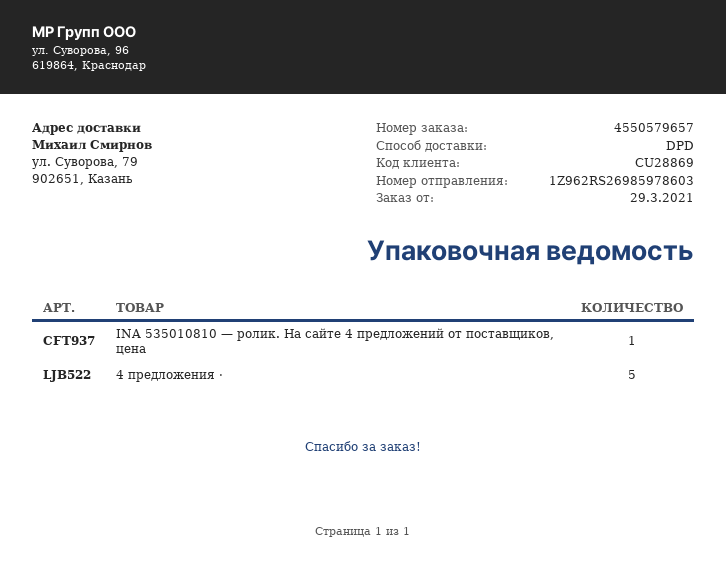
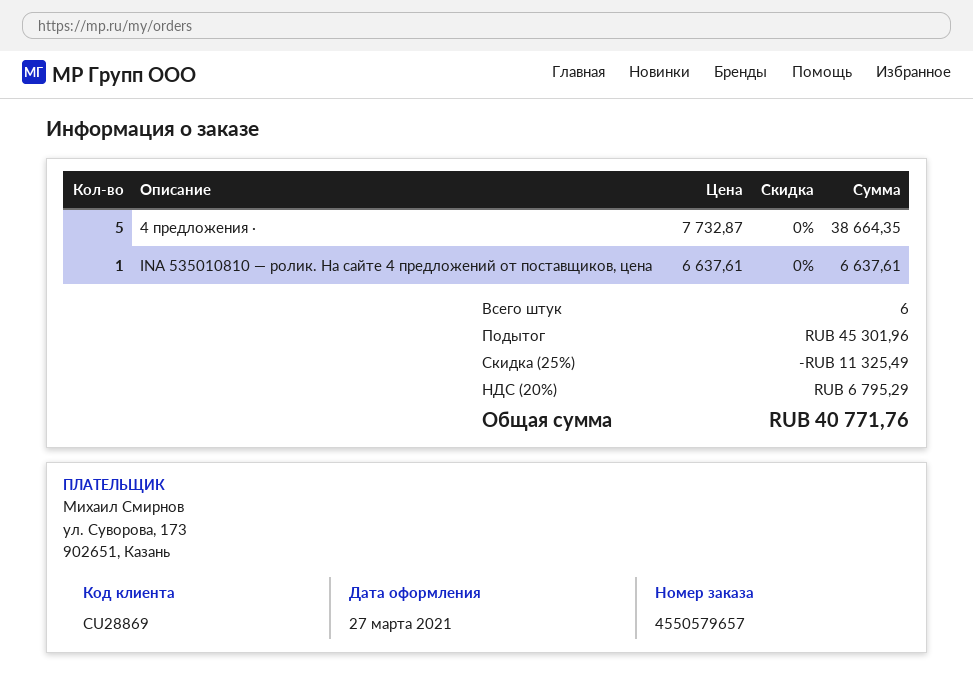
order date: 2021-03-29 -> 2021-03-27

